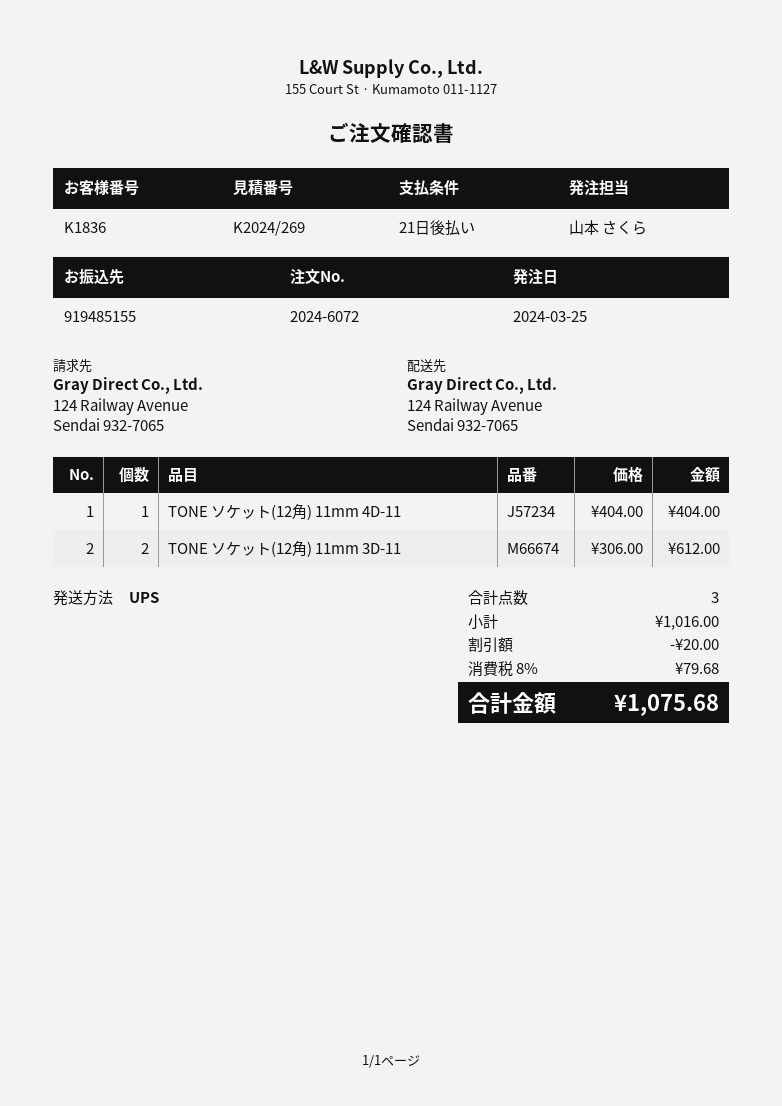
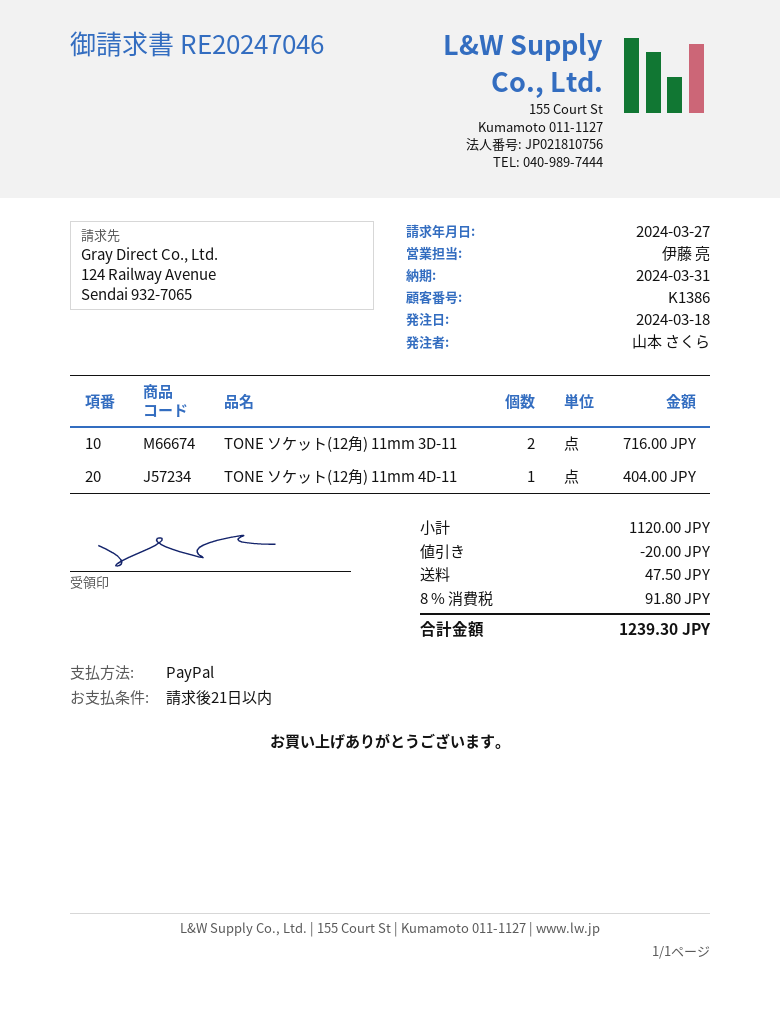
order date: 2024-03-25 -> 2024-03-18
customer number: K1836 -> K1386
TONE ソケット(12角) 11mm 3D-11: 2 for 612.00 -> 2 for 716.00
subtotal: 1016.00 -> 1120.00
shipping: none -> 47.50
tax: 8% = 79.68 -> 8% = 91.80
total: 1075.68 -> 1239.30

